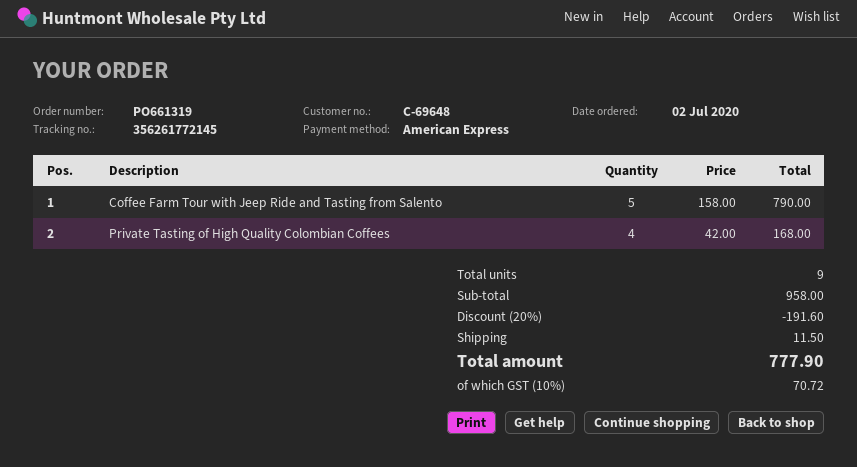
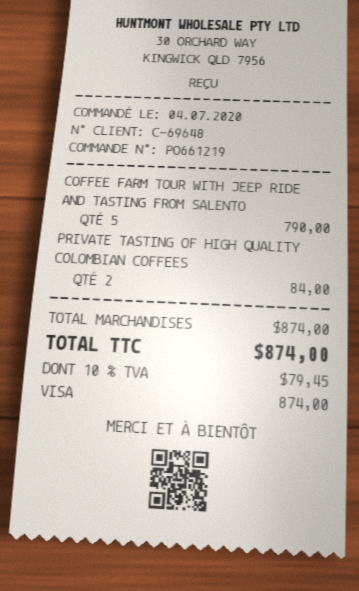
order number: PO661319 -> PO661219
order date: 2020-07-02 -> 2020-07-04
payment method: American Express -> Visa
Private Tasting of High Quality Colombian Coffees: 4 for 168.00 -> 2 for 84.00
subtotal: 958.00 -> 874.00
discount: 20% = 191.60 -> none
shipping: 11.50 -> none
tax: 10% = 70.72 -> 10% = 79.45
total: 777.90 -> 874.00

